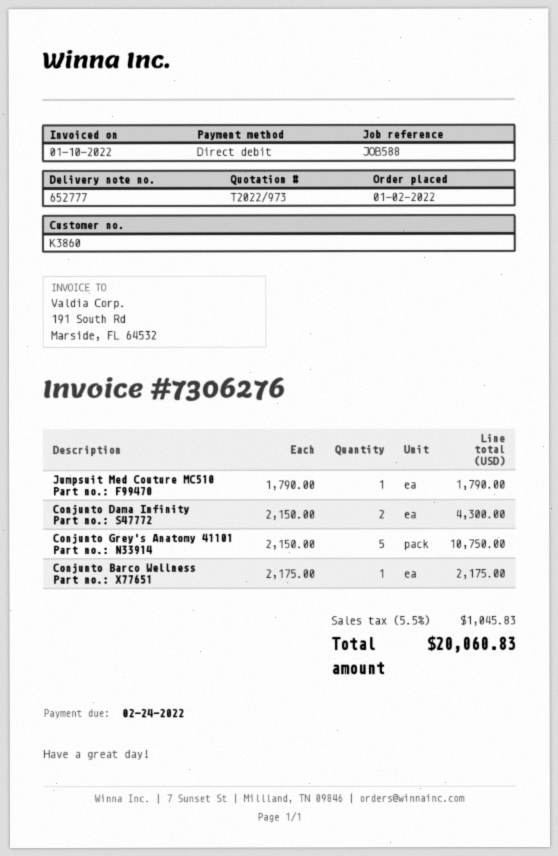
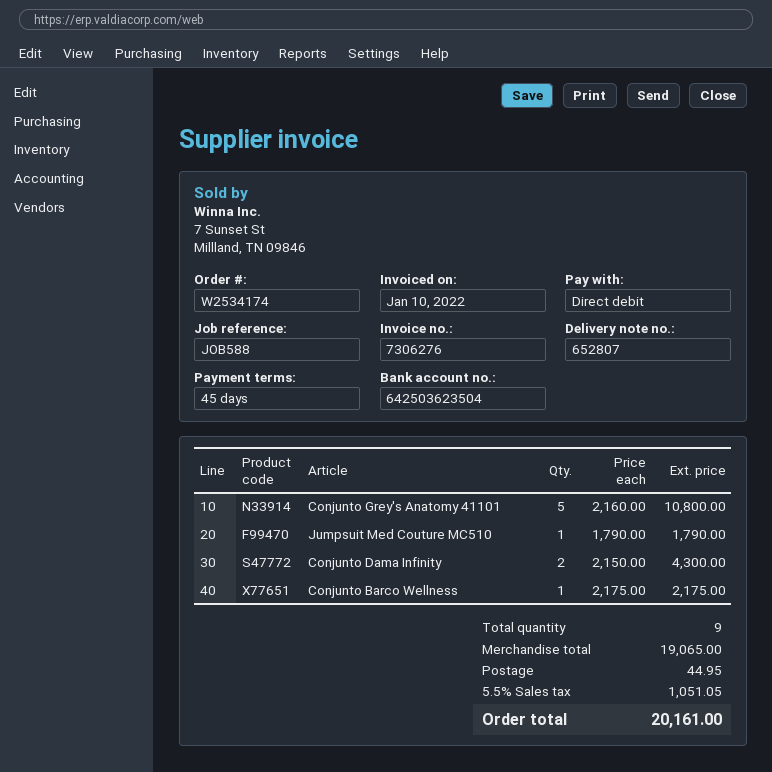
delivery note number: 652777 -> 652807
Conjunto Grey's Anatomy 41101: 5 x 2150.00 = 10750.00 -> 5 x 2160.00 = 10800.00
shipping: none -> 44.95
tax: 5.5% = 1045.83 -> 5.5% = 1051.05
total: 20060.83 -> 20161.00

